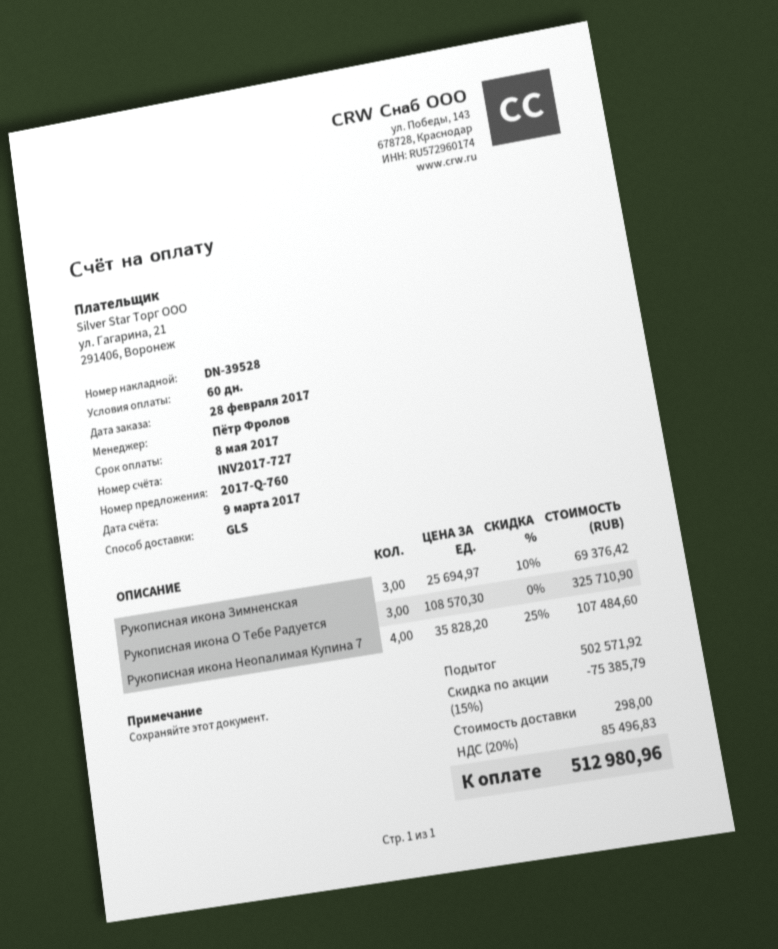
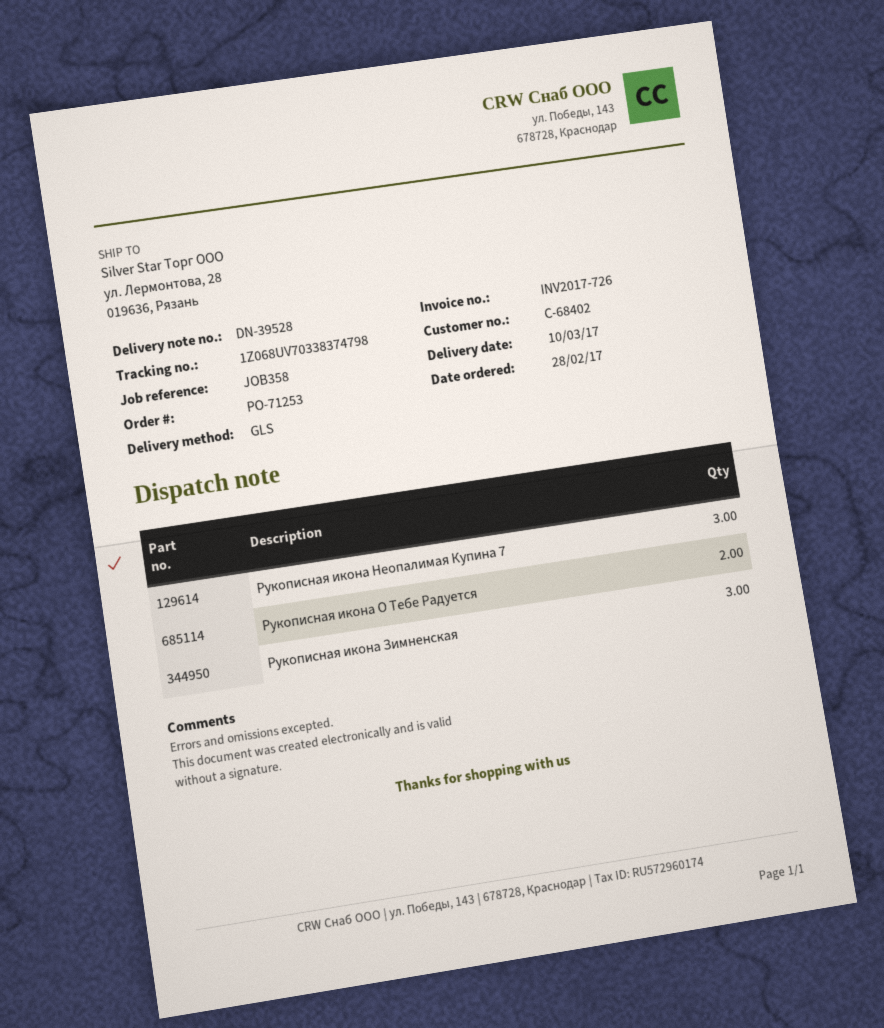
invoice number: INV2017-727 -> INV2017-726
Рукописная икона О Тебе Радуется: 3 -> 2
Рукописная икона Неопалимая Купина 7: 4 -> 3

